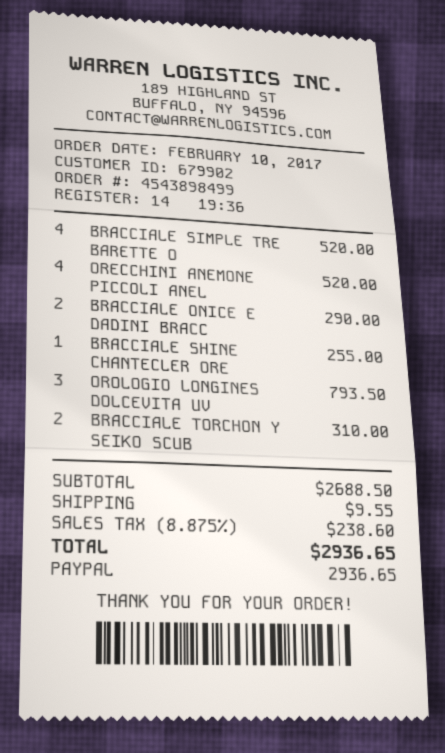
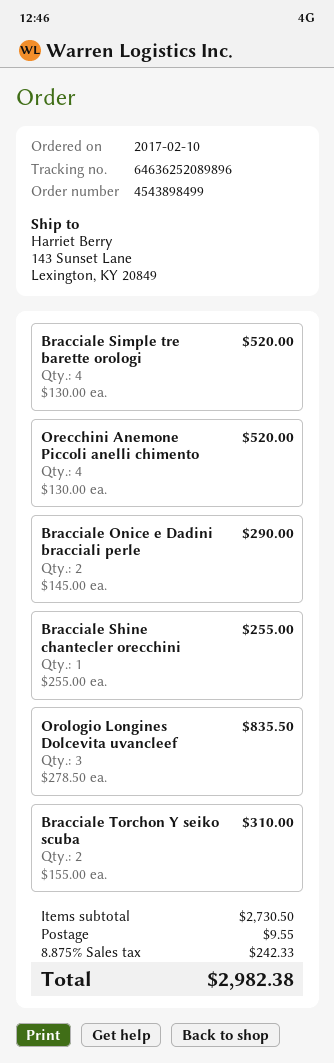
OROLOGIO LONGINES DOLCEVITA UV: 3 for 793.50 -> 3 for 835.50
subtotal: 2688.50 -> 2730.50
tax: 8.875% = 238.60 -> 8.875% = 242.33
total: 2936.65 -> 2982.38

